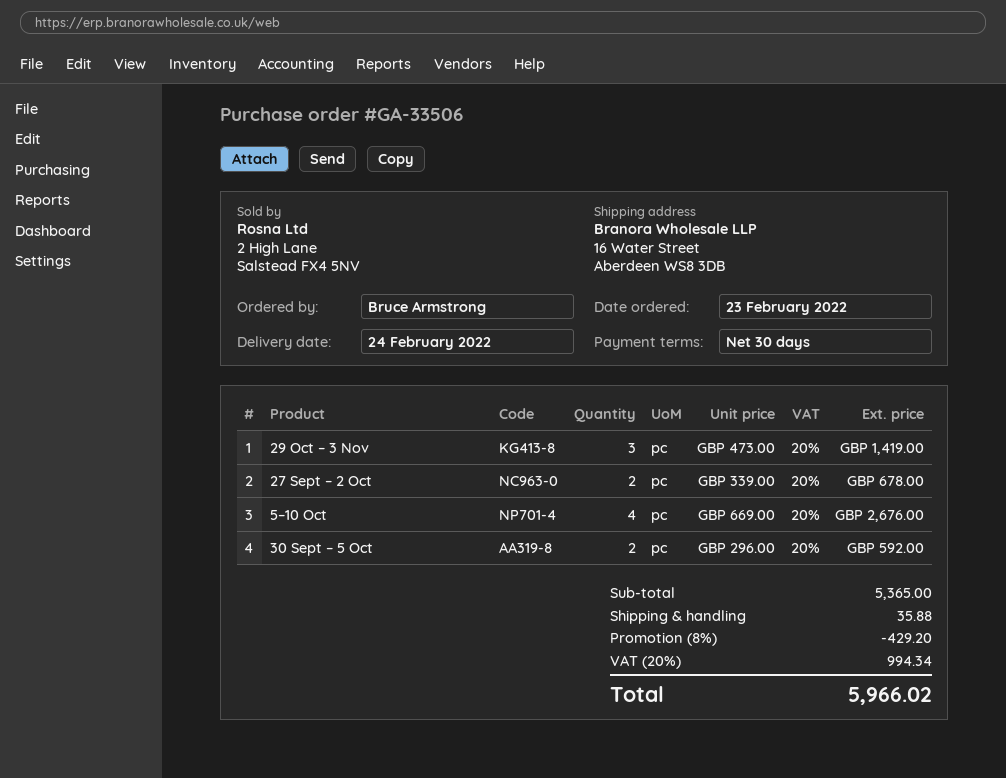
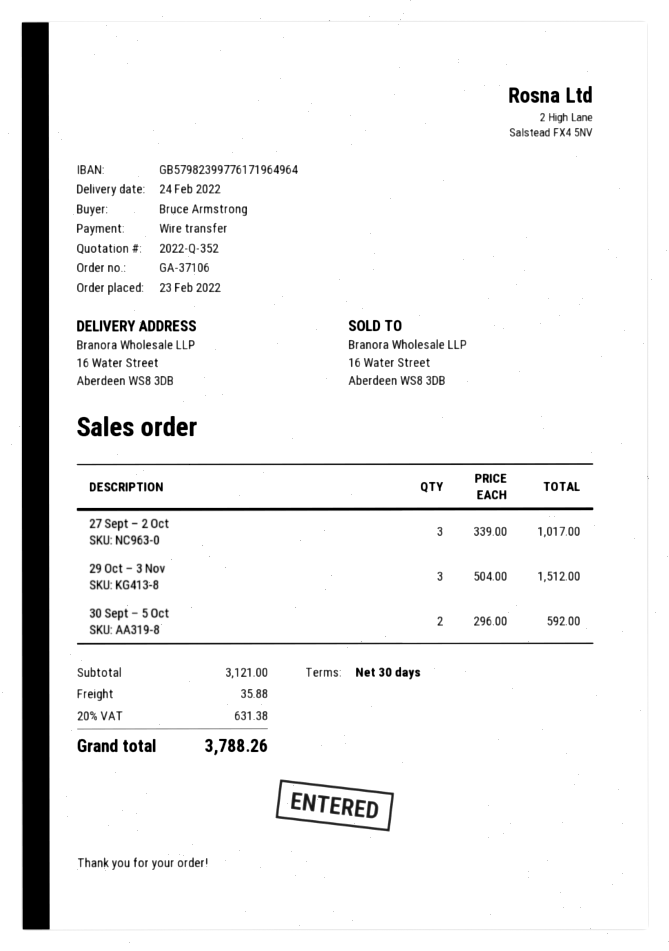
order number: GA-33506 -> GA-37106
29 Oct – 3 Nov: 3 x 473.00 = 1419.00 -> 3 x 504.00 = 1512.00
27 Sept – 2 Oct: 2 x 339.00 = 678.00 -> 3 x 339.00 = 1017.00
5–10 Oct: 4 x 669.00 = 2676.00 -> none
subtotal: 5365.00 -> 3121.00
discount: 8% = 429.20 -> none
tax: 20% = 994.34 -> 20% = 631.38
total: 5966.02 -> 3788.26

